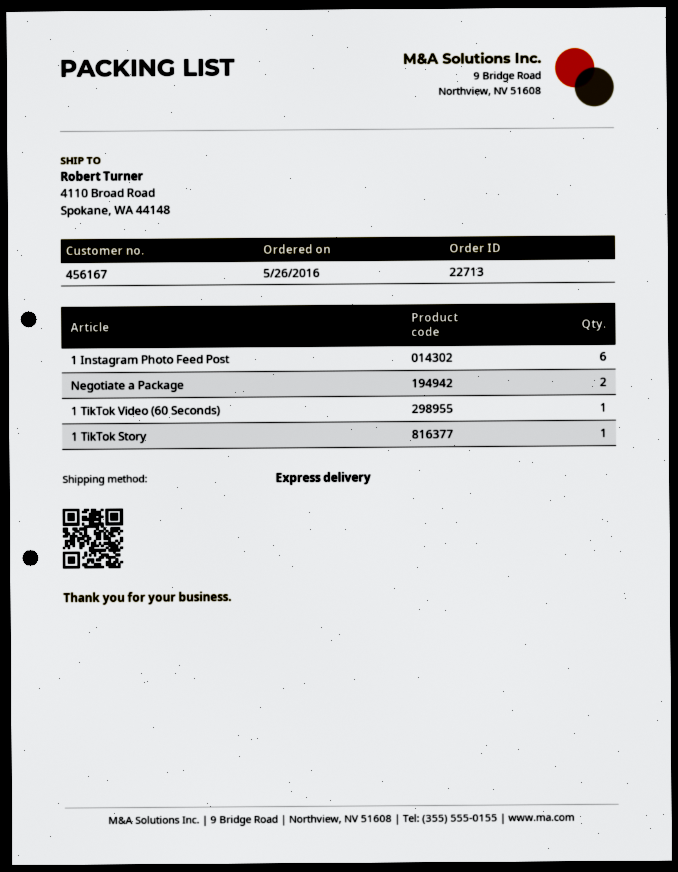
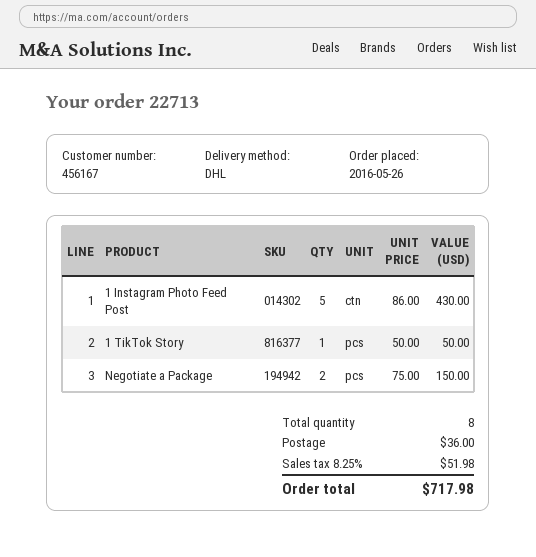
shipping method: express -> DHL
1 Instagram Photo Feed Post: 6 -> 5
1 TikTok Video (60 Seconds): 1 -> none

